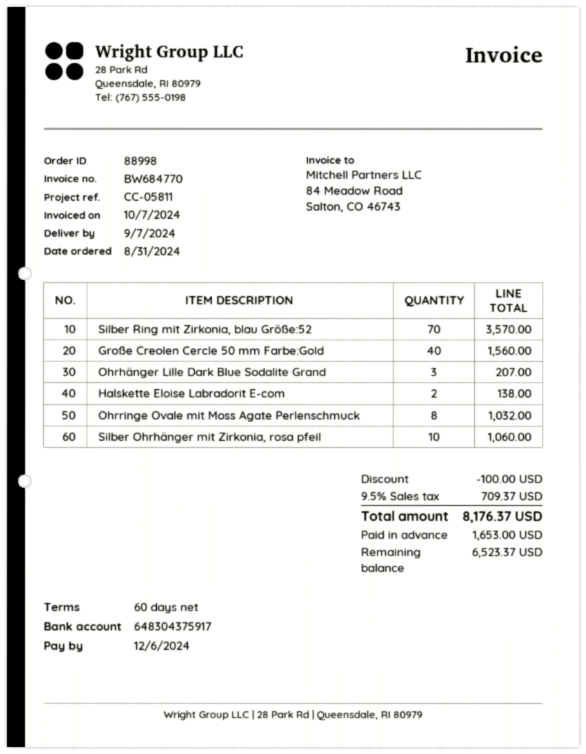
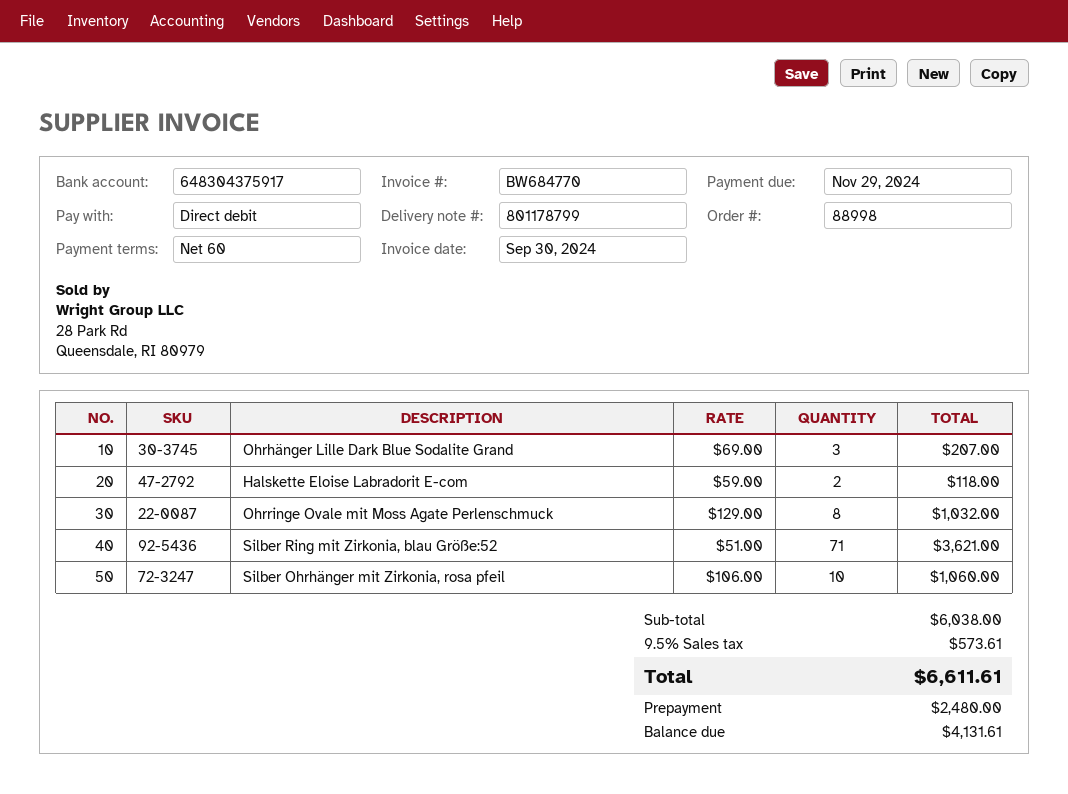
invoice date: 2024-10-07 -> 2024-09-30
due date: 2024-12-06 -> 2024-11-29
Silber Ring mit Zirkonia, blau Größe:52: 70 for 3570.00 -> 71 for 3621.00
Große Creolen Cercle 50 mm Farbe:Gold: 40 for 1560.00 -> none
Halskette Eloise Labradorit E-com: 2 for 138.00 -> 2 for 118.00
discount: 100.00 -> none
tax: 9.5% = 709.37 -> 9.5% = 573.61
total: 8176.37 -> 6611.61
deposit: 1653.00 -> 2480.00
balance: 6523.37 -> 4131.61

